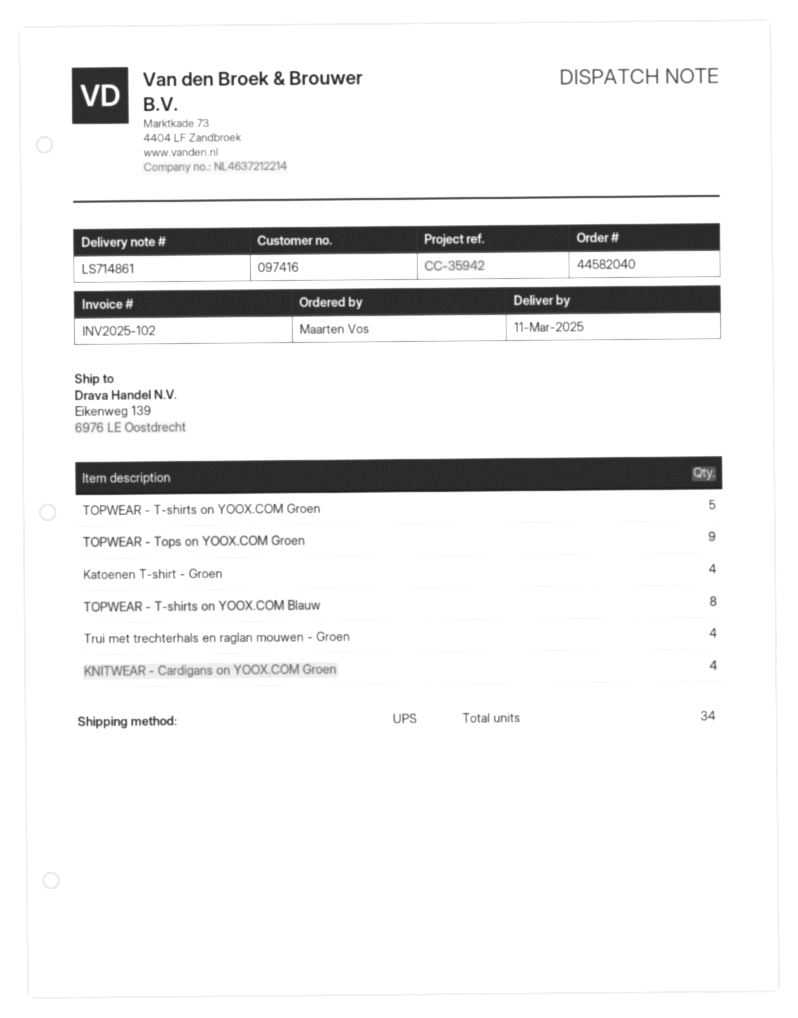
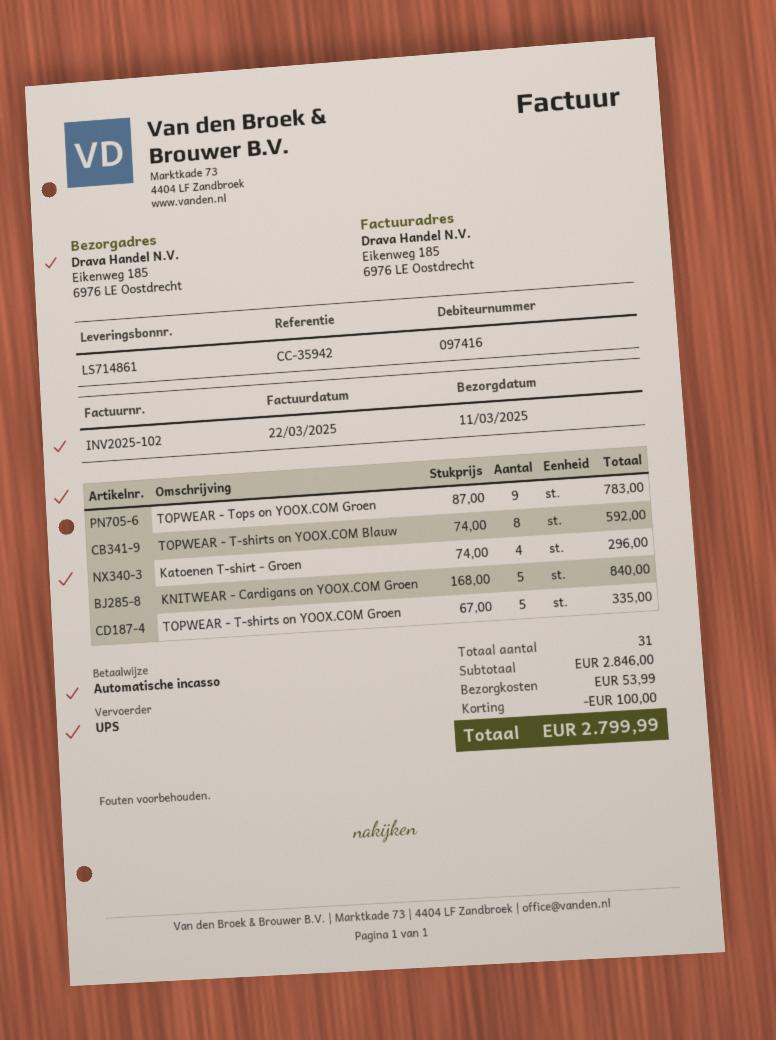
ship to: Eikenweg 139, 6976 LE Oostdrecht -> Eikenweg 185, 6976 LE Oostdrecht
Trui met trechterhals en raglan mouwen - Groen: 4 -> none
KNITWEAR - Cardigans on YOOX.COM Groen: 4 -> 5
total quantity: 34 -> 31

